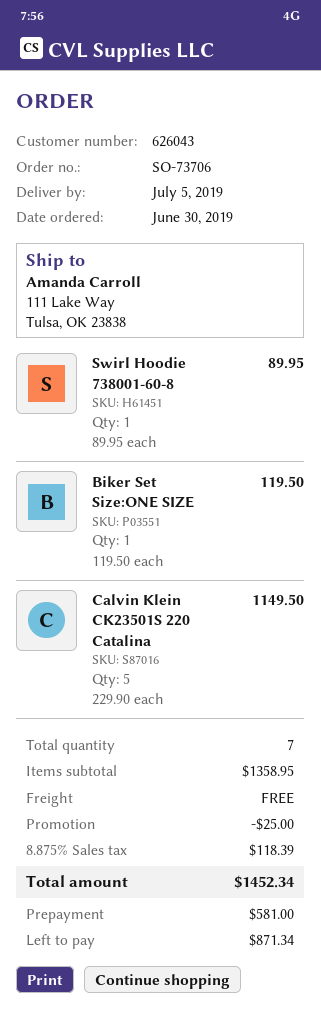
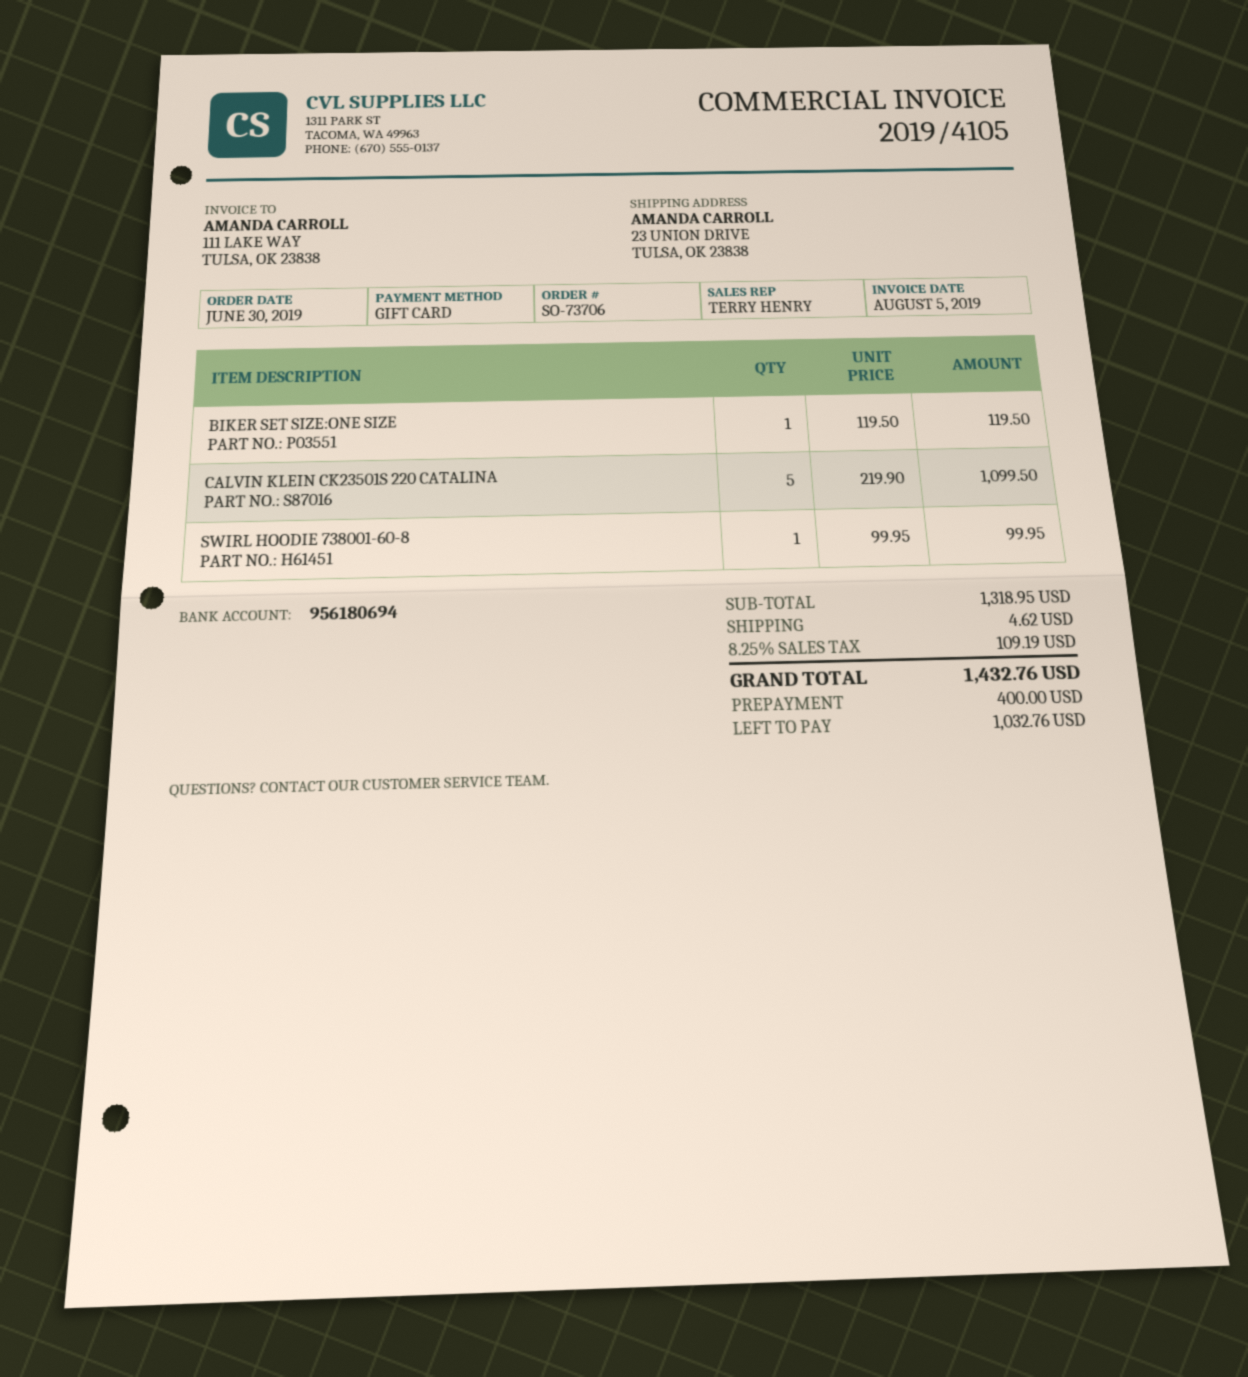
ship to: 111 Lake Way, Tulsa, OK 23838 -> 23 UNION DRIVE, TULSA, OK 23838
Swirl Hoodie 738001-60-8: 1 x 89.95 = 89.95 -> 1 x 99.95 = 99.95
Calvin Klein CK23501S 220 Catalina: 5 x 229.90 = 1149.50 -> 5 x 219.90 = 1099.50
subtotal: 1358.95 -> 1318.95
discount: 25.00 -> none
shipping: 0.00 -> 4.62
tax: 8.875% = 118.39 -> 8.25% = 109.19
total: 1452.34 -> 1432.76
deposit: 581.00 -> 400.00
balance: 871.34 -> 1032.76

